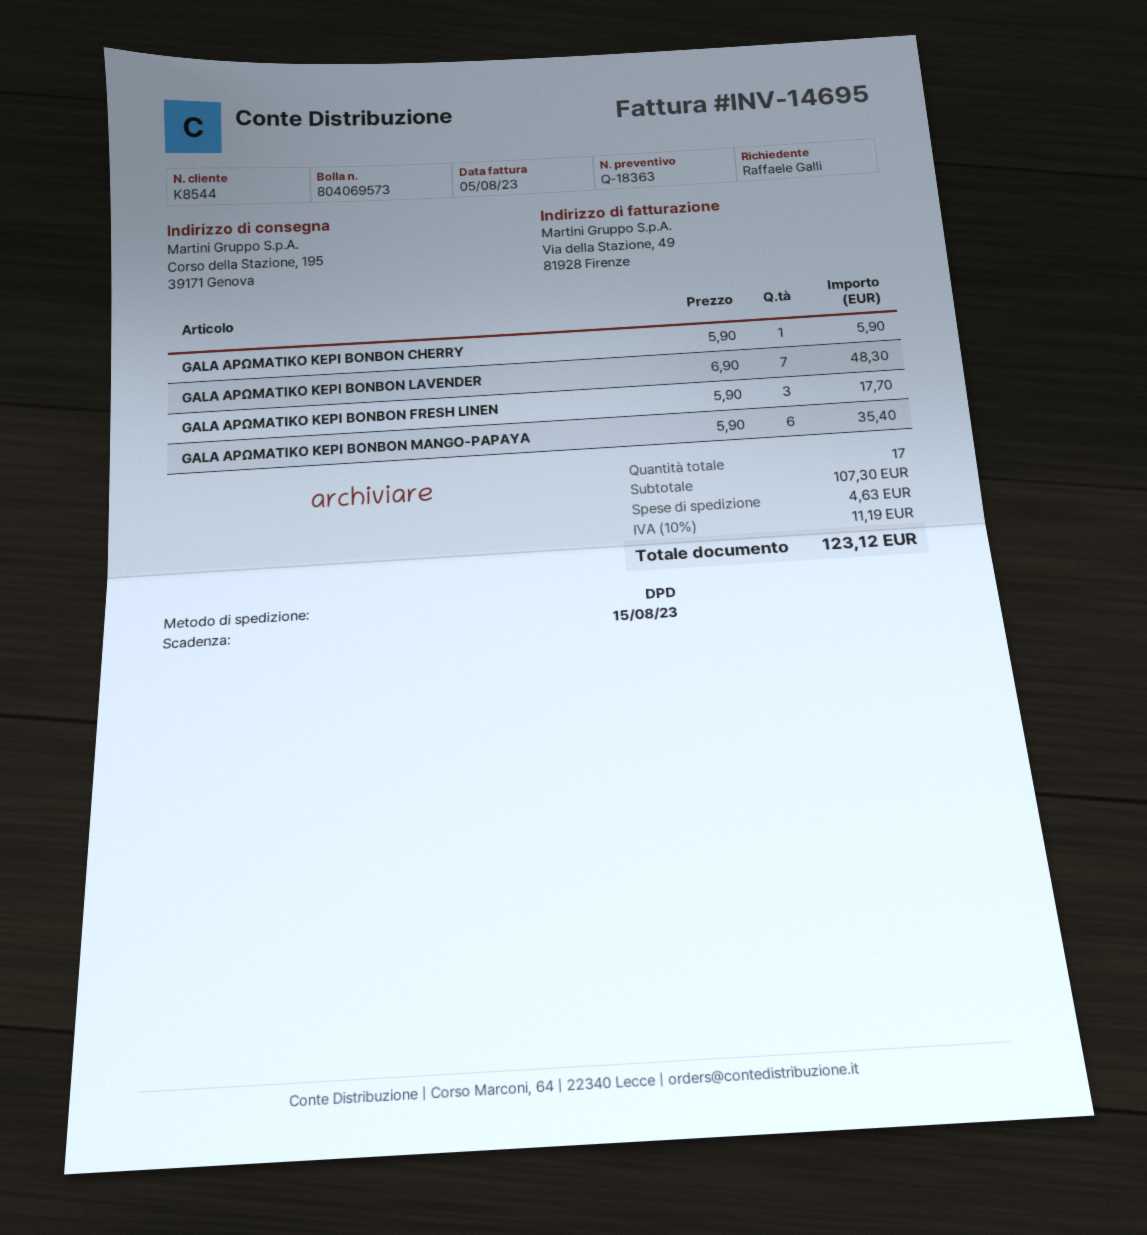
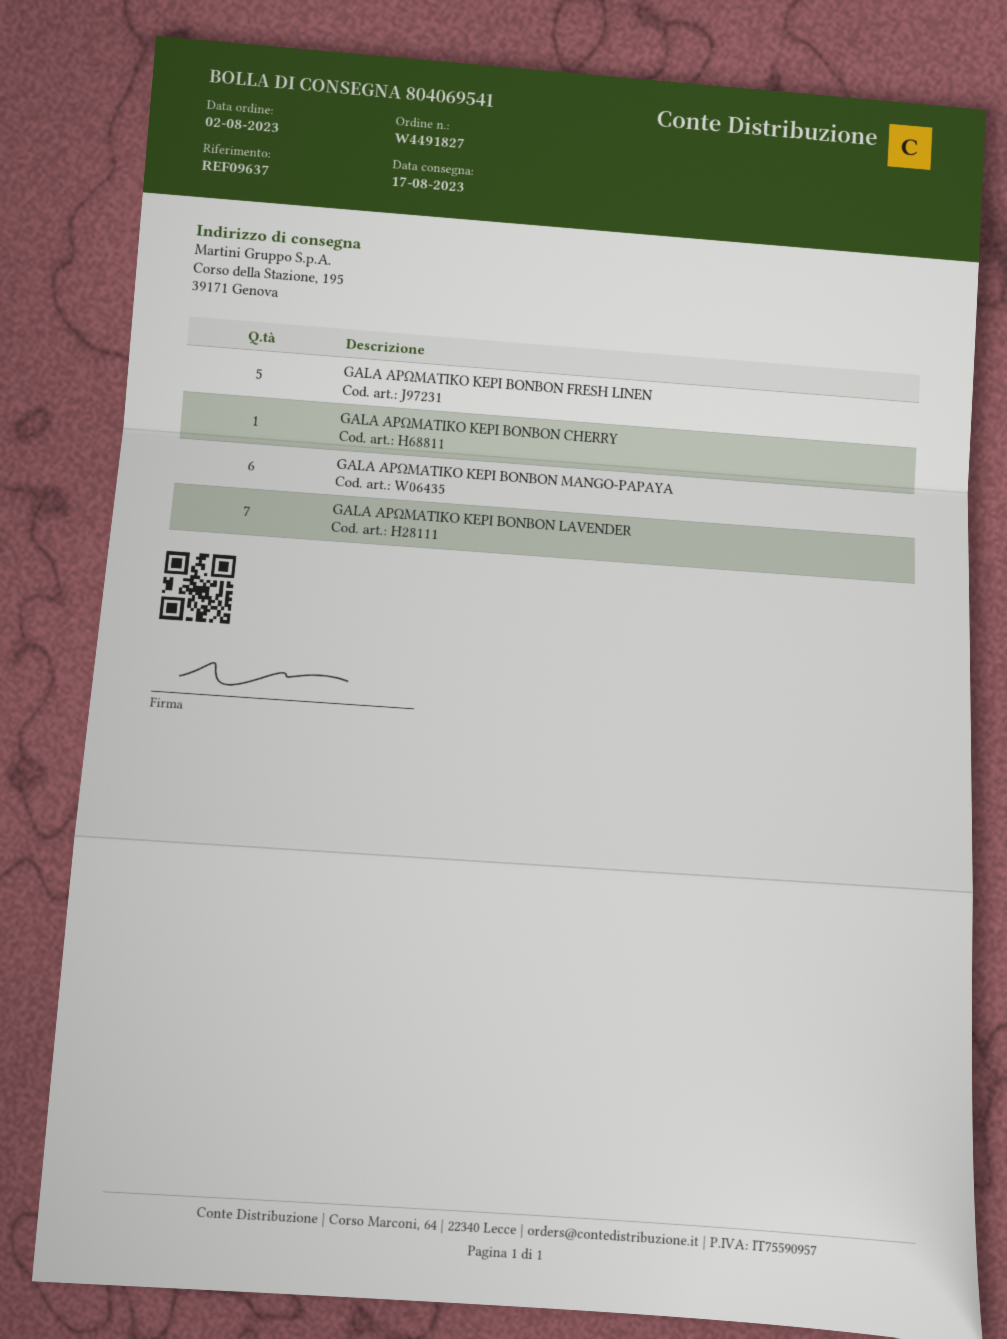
delivery note number: 804069573 -> 804069541
GALA ΑΡΩΜΑΤΙΚΟ ΚΕΡΙ BONBON FRESH LINEN: 3 -> 5

